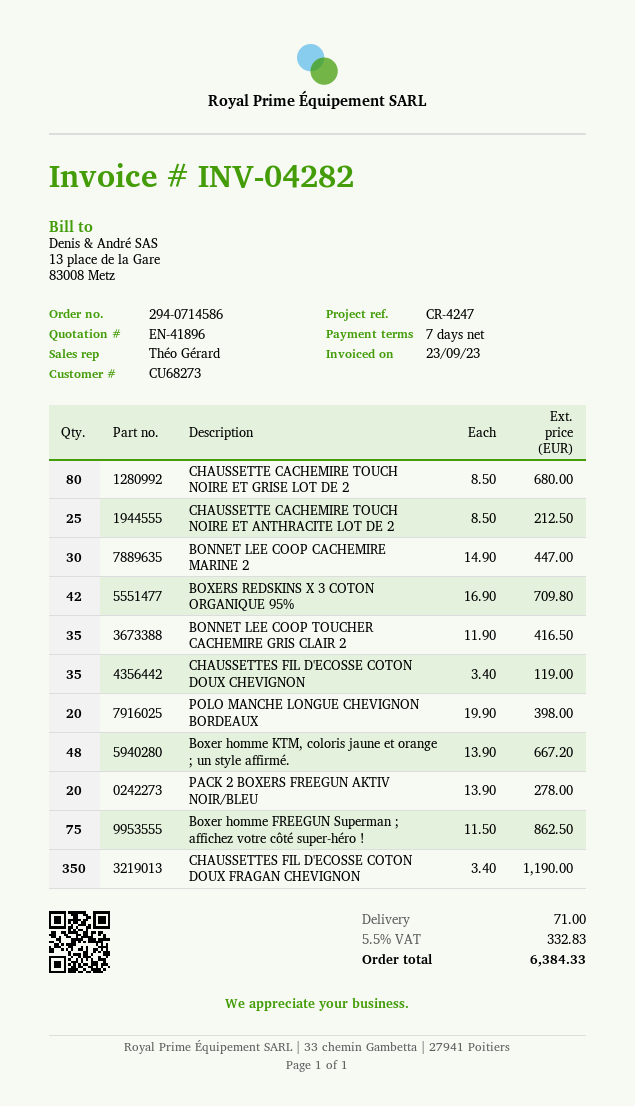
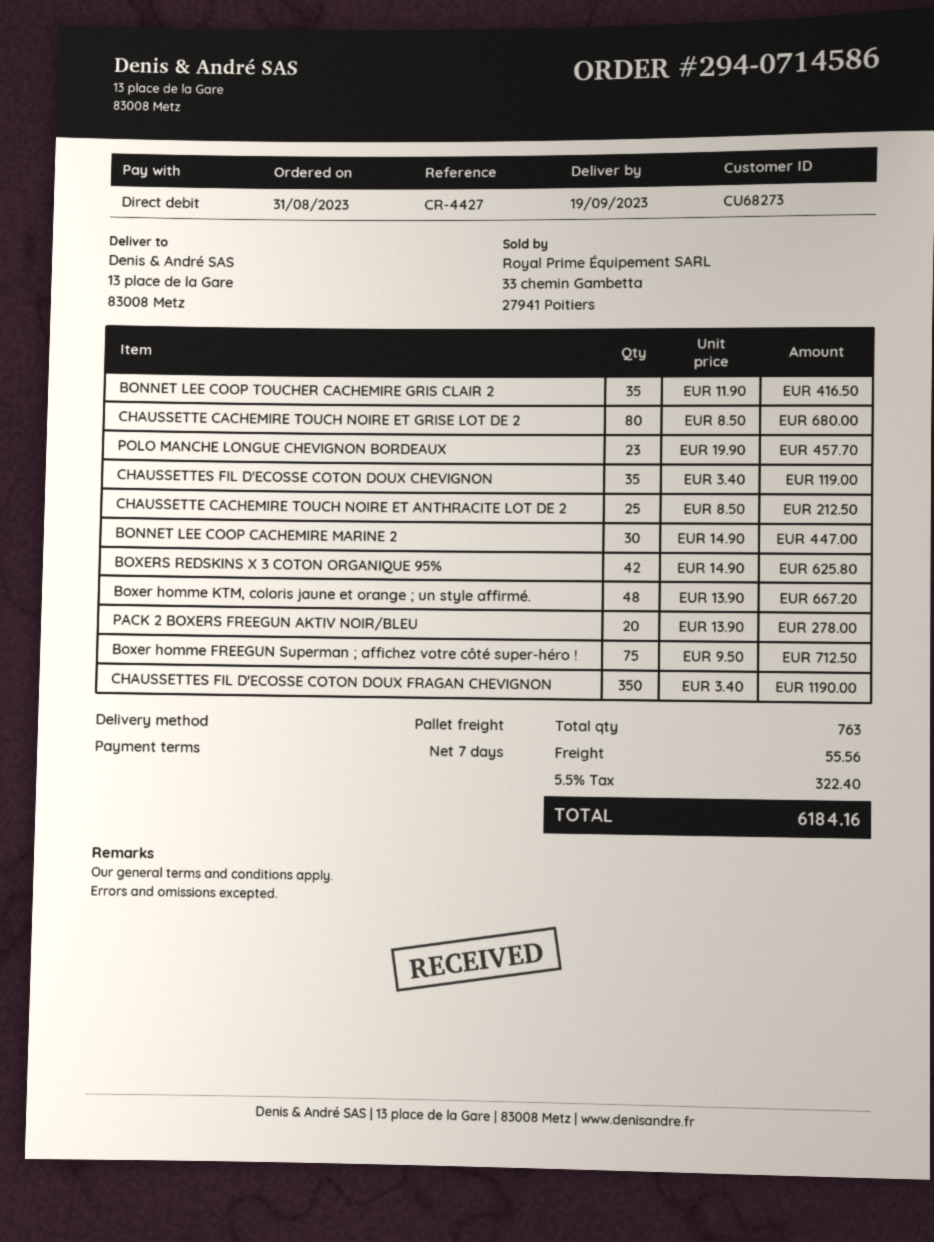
reference: CR-4247 -> CR-4427
BOXERS REDSKINS X 3 COTON ORGANIQUE 95%: 42 x 16.90 = 709.80 -> 42 x 14.90 = 625.80
POLO MANCHE LONGUE CHEVIGNON BORDEAUX: 20 x 19.90 = 398.00 -> 23 x 19.90 = 457.70
Boxer homme FREEGUN Superman ; affichez votre côté super-héro !: 75 x 11.50 = 862.50 -> 75 x 9.50 = 712.50
shipping: 71.00 -> 55.56
tax: 5.5% = 332.83 -> 5.5% = 322.40
total: 6384.33 -> 6184.16

